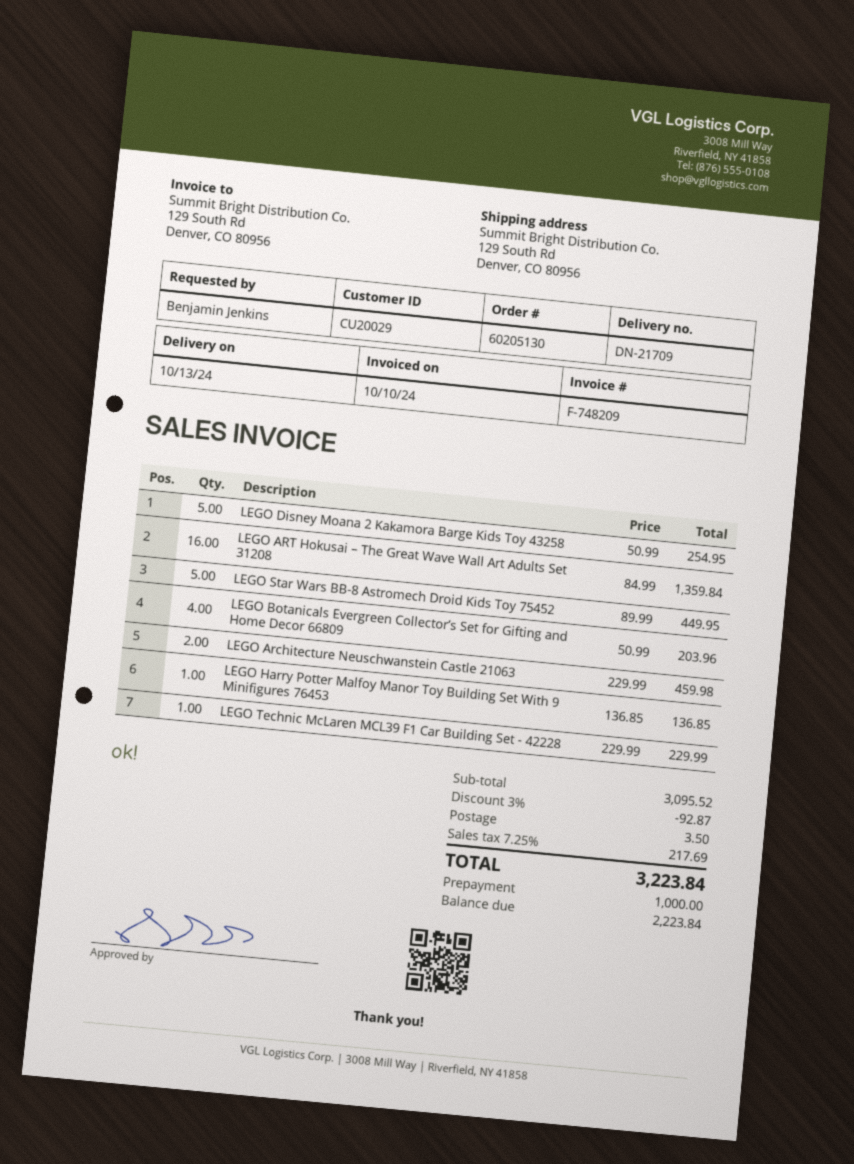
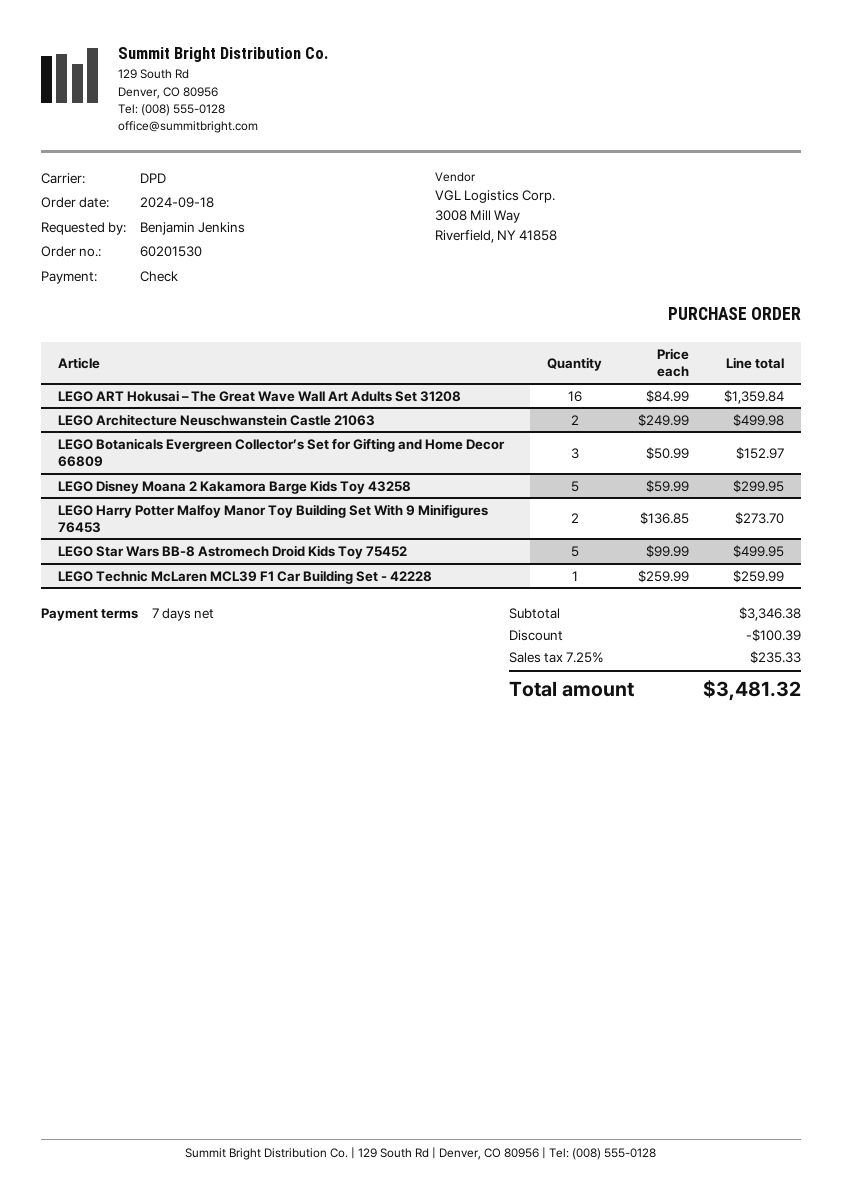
order number: 60205130 -> 60201530
LEGO Disney Moana 2 Kakamora Barge Kids Toy 43258: 5 x 50.99 = 254.95 -> 5 x 59.99 = 299.95
LEGO Star Wars BB-8 Astromech Droid Kids Toy 75452: 5 x 89.99 = 449.95 -> 5 x 99.99 = 499.95
LEGO Botanicals Evergreen Collector’s Set for Gifting and Home Decor 66809: 4 x 50.99 = 203.96 -> 3 x 50.99 = 152.97
LEGO Architecture Neuschwanstein Castle 21063: 2 x 229.99 = 459.98 -> 2 x 249.99 = 499.98
LEGO Harry Potter Malfoy Manor Toy Building Set With 9 Minifigures 76453: 1 x 136.85 = 136.85 -> 2 x 136.85 = 273.70
LEGO Technic McLaren MCL39 F1 Car Building Set - 42228: 1 x 229.99 = 229.99 -> 1 x 259.99 = 259.99
subtotal: 3095.52 -> 3346.38
discount: 92.87 -> 100.39
shipping: 3.50 -> none
tax: 7.25% = 217.69 -> 7.25% = 235.33
total: 3223.84 -> 3481.32

